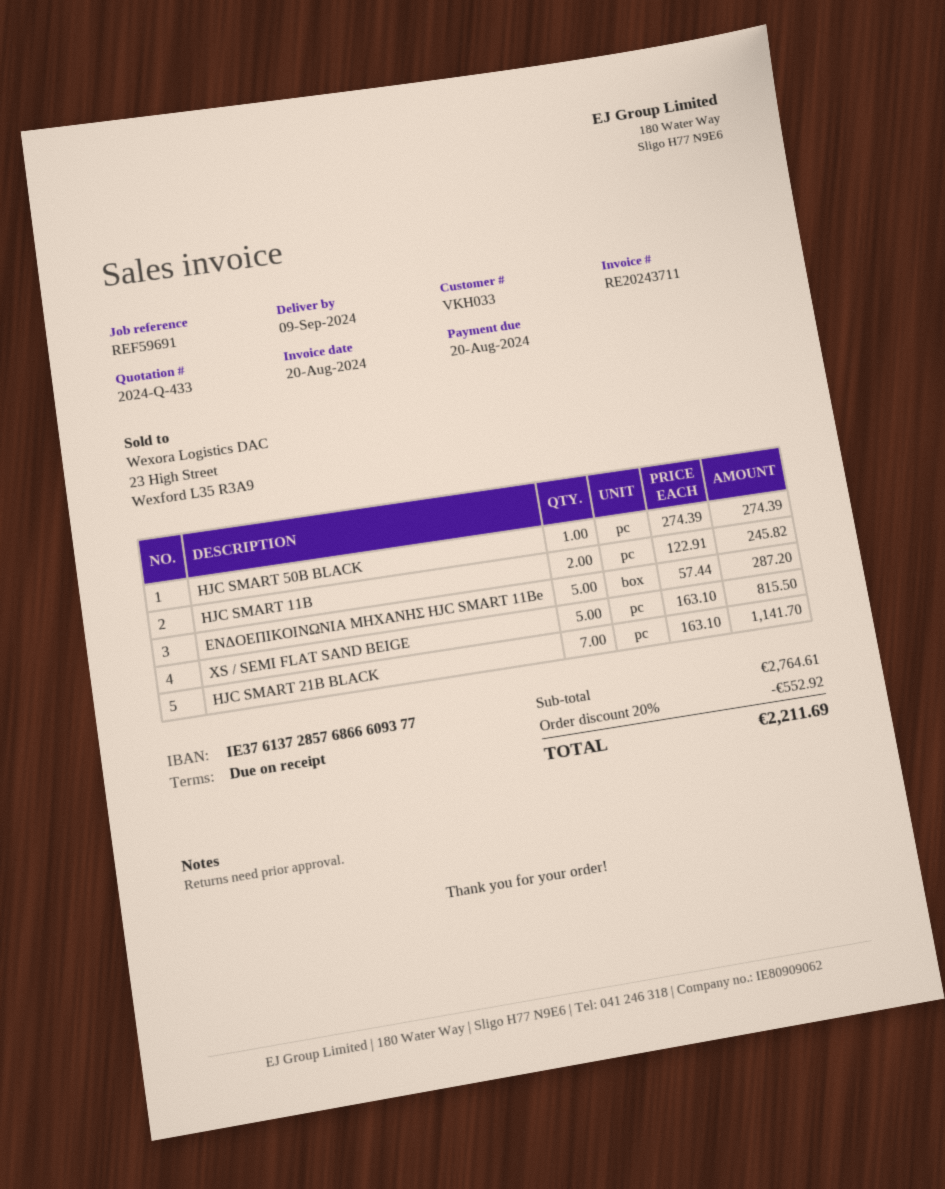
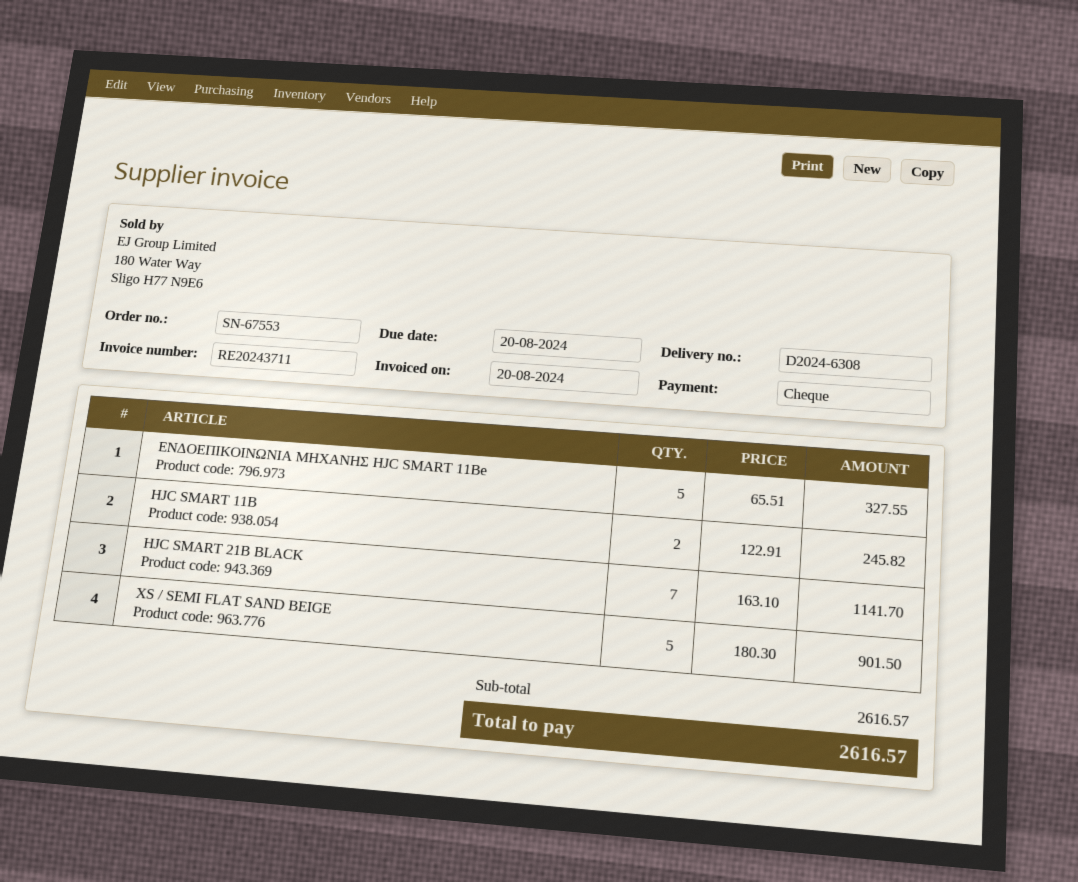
HJC SMART 50B BLACK: 1 x 274.39 = 274.39 -> none
ΕΝΔΟΕΠΙΚΟΙΝΩΝΙΑ ΜΗΧΑΝΗΣ HJC SMART 11Be: 5 x 57.44 = 287.20 -> 5 x 65.51 = 327.55
XS / SEMI FLAT SAND BEIGE: 5 x 163.10 = 815.50 -> 5 x 180.30 = 901.50
subtotal: 2764.61 -> 2616.57
discount: 20% = 552.92 -> none
total: 2211.69 -> 2616.57

